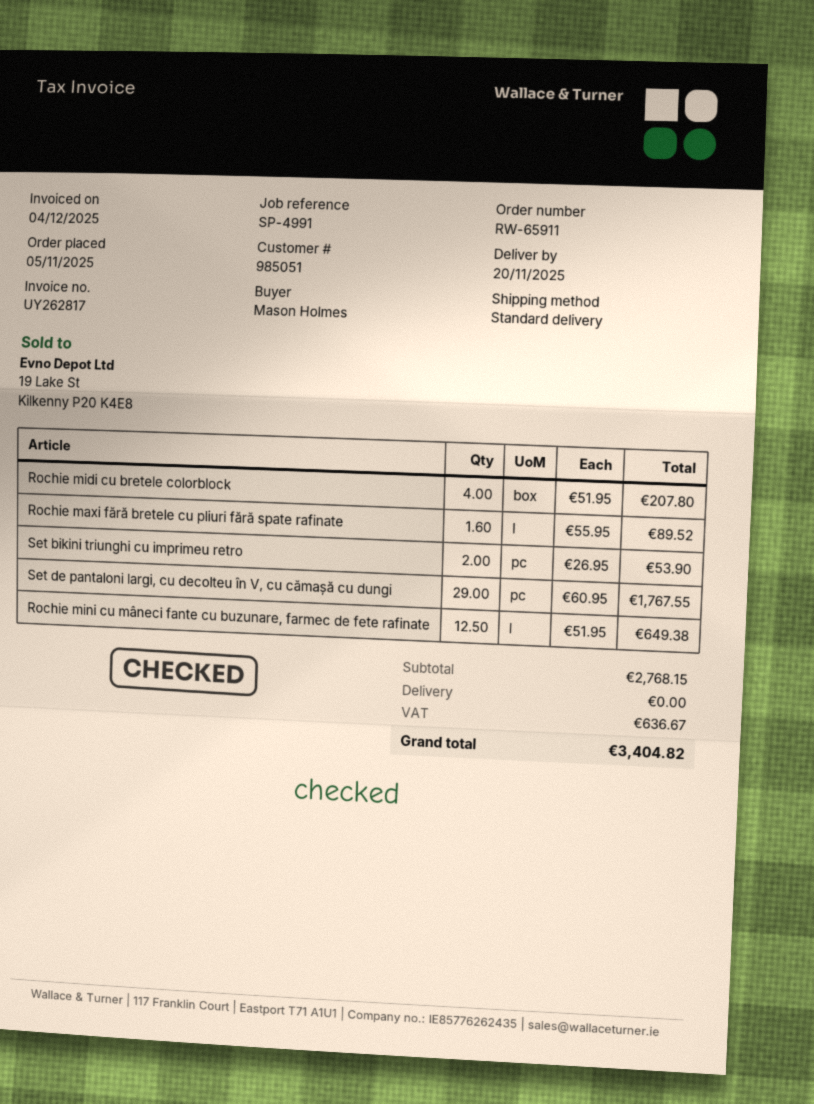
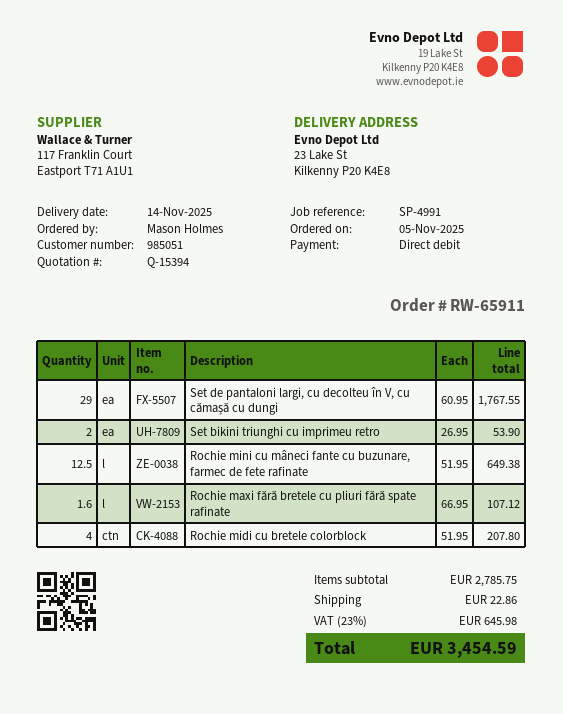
delivery date: 2025-11-20 -> 2025-11-14
Rochie maxi fără bretele cu pliuri fără spate rafinate: 1.6 x 55.95 = 89.52 -> 1.6 x 66.95 = 107.12
subtotal: 2768.15 -> 2785.75
shipping: 0.00 -> 22.86
tax: 636.67 -> 645.98
total: 3404.82 -> 3454.59

